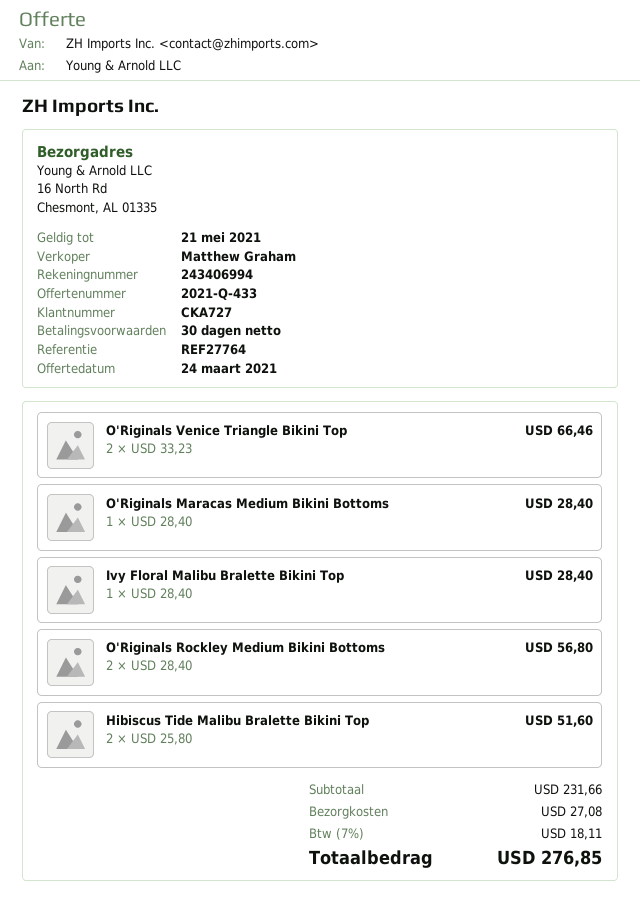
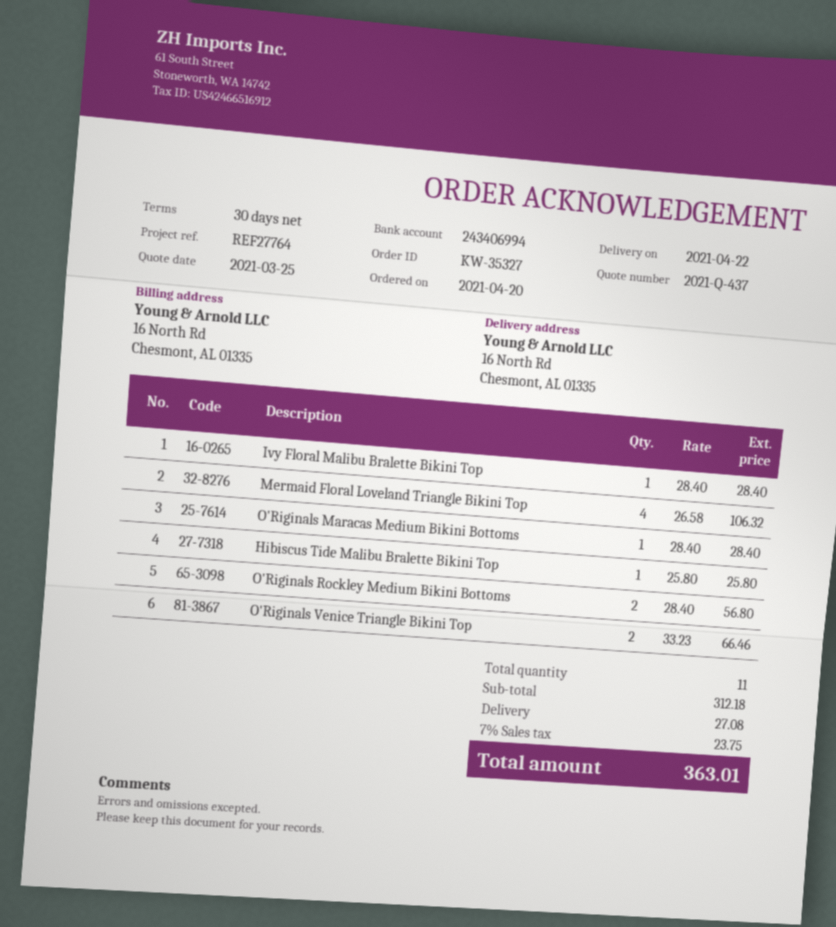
quote number: 2021-Q-433 -> 2021-Q-437
quote date: 2021-03-24 -> 2021-03-25
Hibiscus Tide Malibu Bralette Bikini Top: 2 x 25.80 = 51.60 -> 1 x 25.80 = 25.80
Mermaid Floral Loveland Triangle Bikini Top: none -> 4 x 26.58 = 106.32
subtotal: 231.66 -> 312.18
tax: 7% = 18.11 -> 7% = 23.75
total: 276.85 -> 363.01

